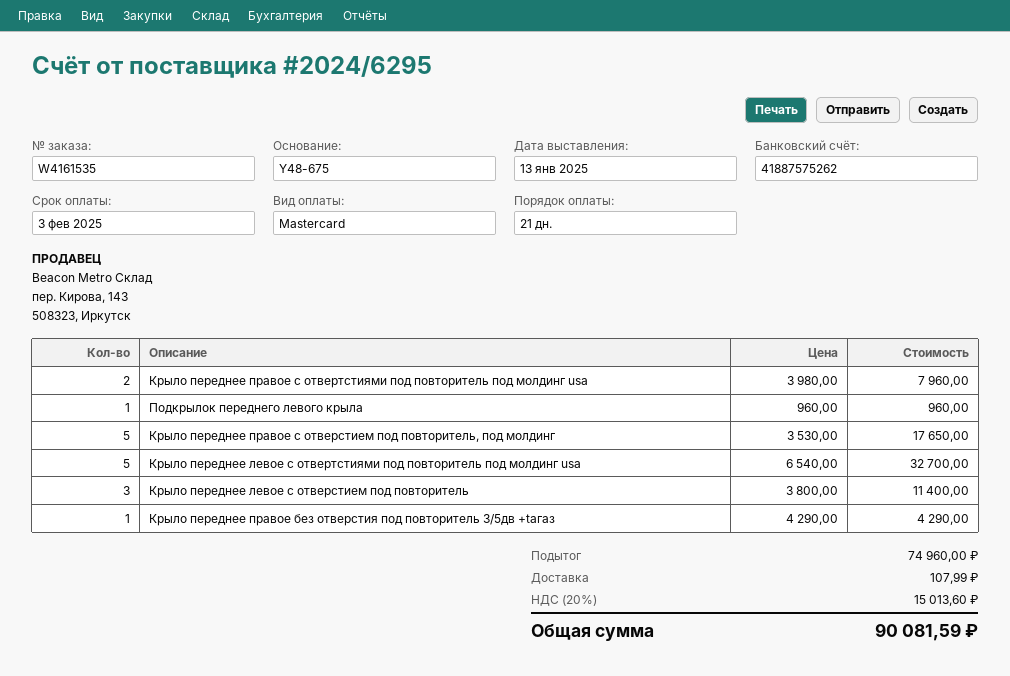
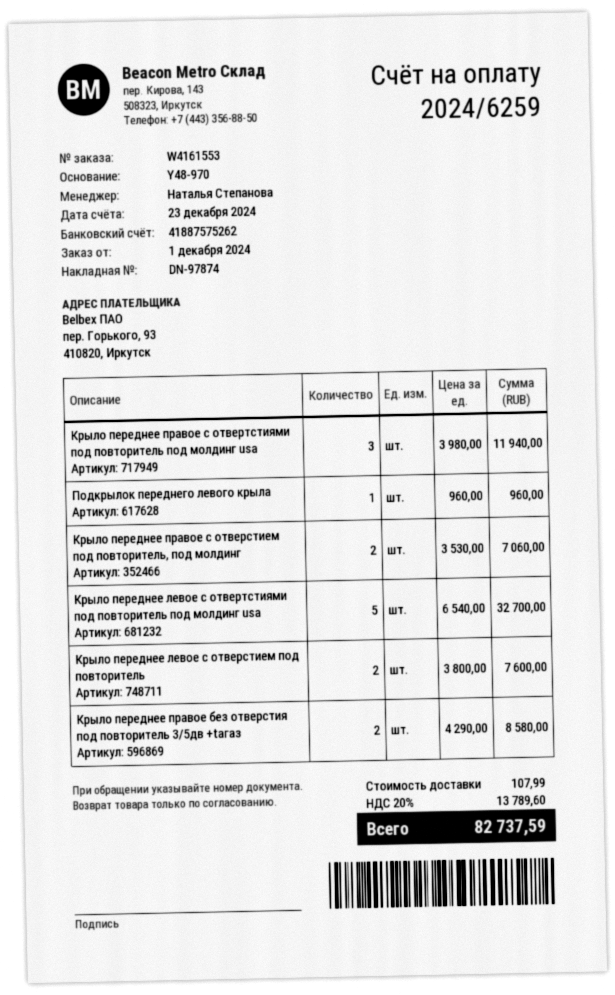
order number: W4161535 -> W4161553
invoice number: 2024/6295 -> 2024/6259
invoice date: 2025-01-13 -> 2024-12-23
reference: Y48-675 -> Y48-970
Крыло переднее правое с отвертстиями под повторитель под молдинг usa: 2 x 3980.00 = 7960.00 -> 3 x 3980.00 = 11940.00
Крыло переднее правое с отверстием под повторитель, под молдинг: 5 x 3530.00 = 17650.00 -> 2 x 3530.00 = 7060.00
Крыло переднее левое с отверстием под повторитель: 3 x 3800.00 = 11400.00 -> 2 x 3800.00 = 7600.00
Крыло переднее правое без отверстия под повторитель 3/5дв +tагаз: 1 x 4290.00 = 4290.00 -> 2 x 4290.00 = 8580.00
tax: 20% = 15013.60 -> 20% = 13789.60
total: 90081.59 -> 82737.59

